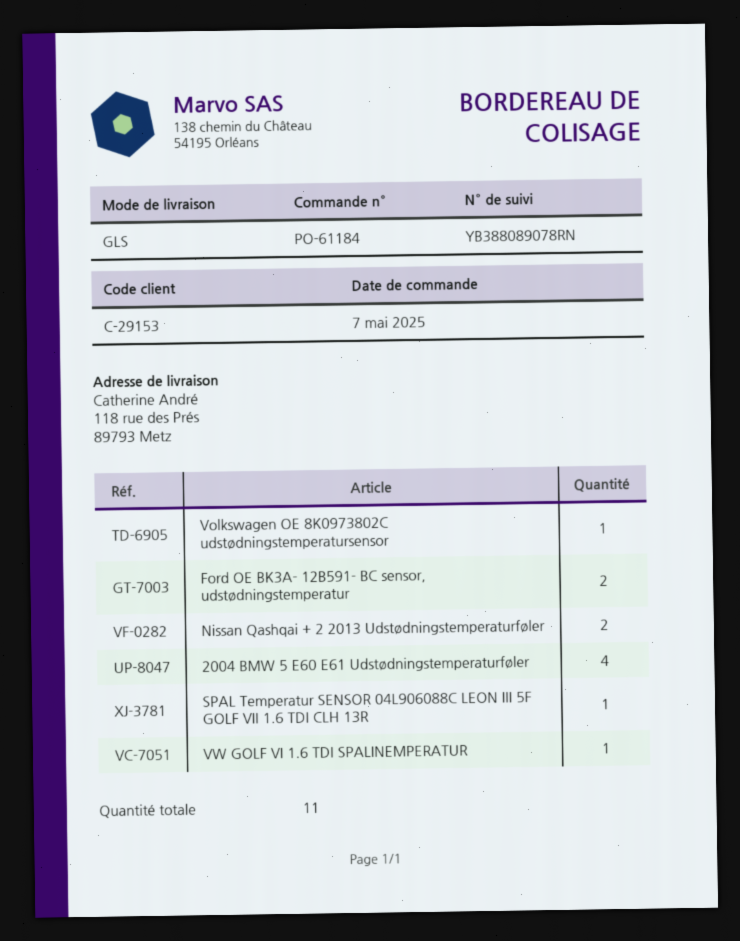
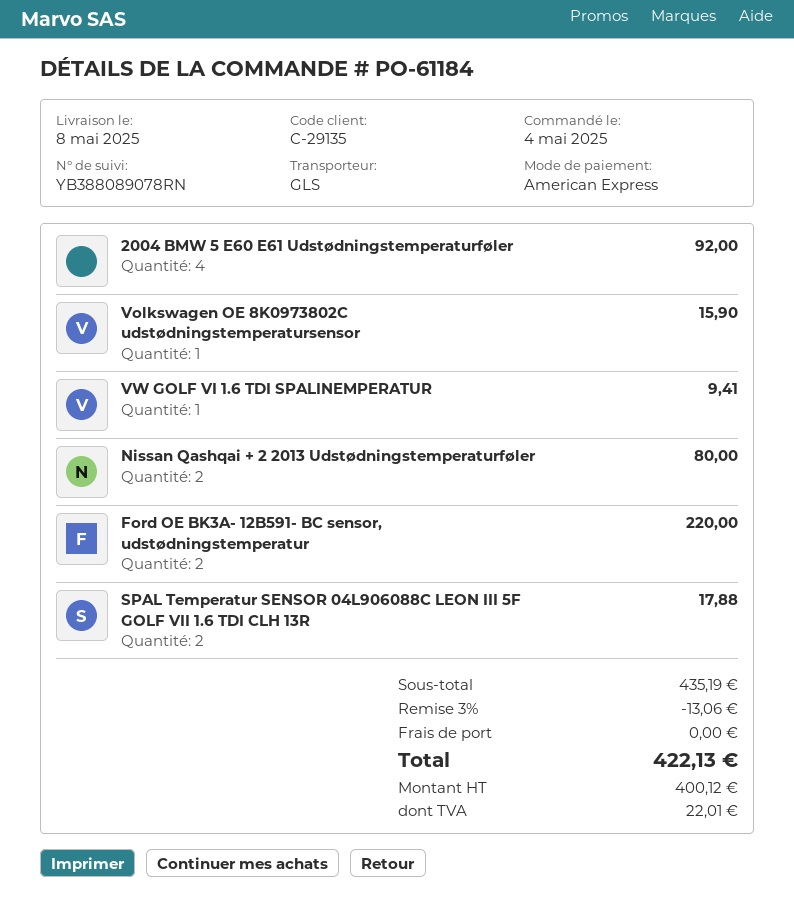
order date: 2025-05-07 -> 2025-05-04
customer number: C-29153 -> C-29135
SPAL Temperatur SENSOR 04L906088C LEON III 5F GOLF VII 1.6 TDI CLH 13R: 1 -> 2

